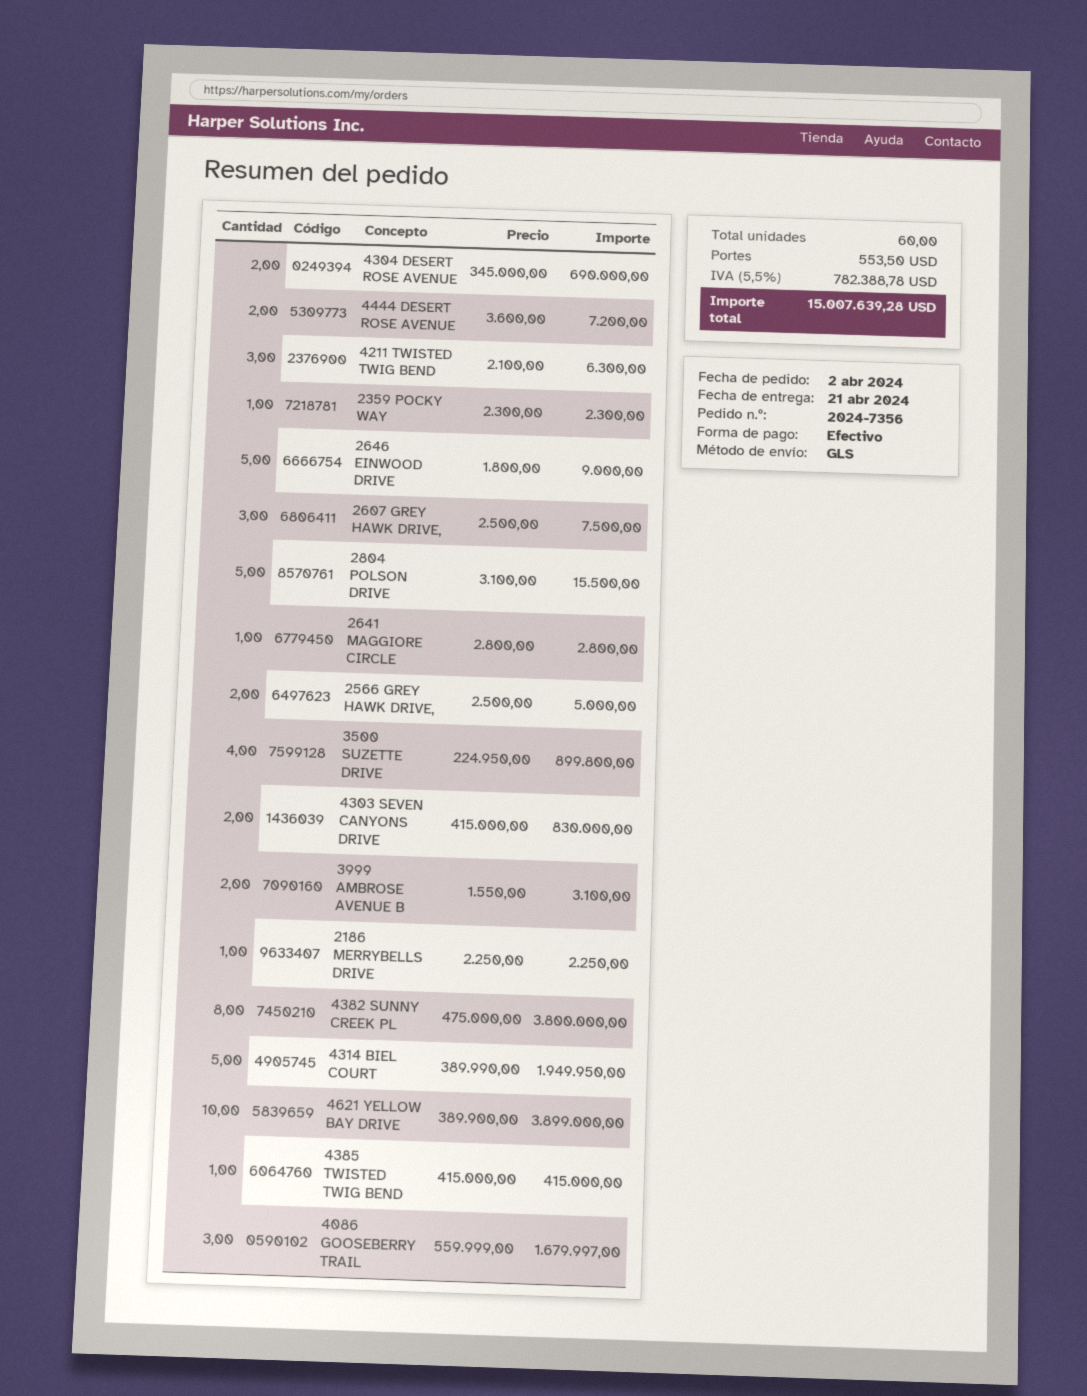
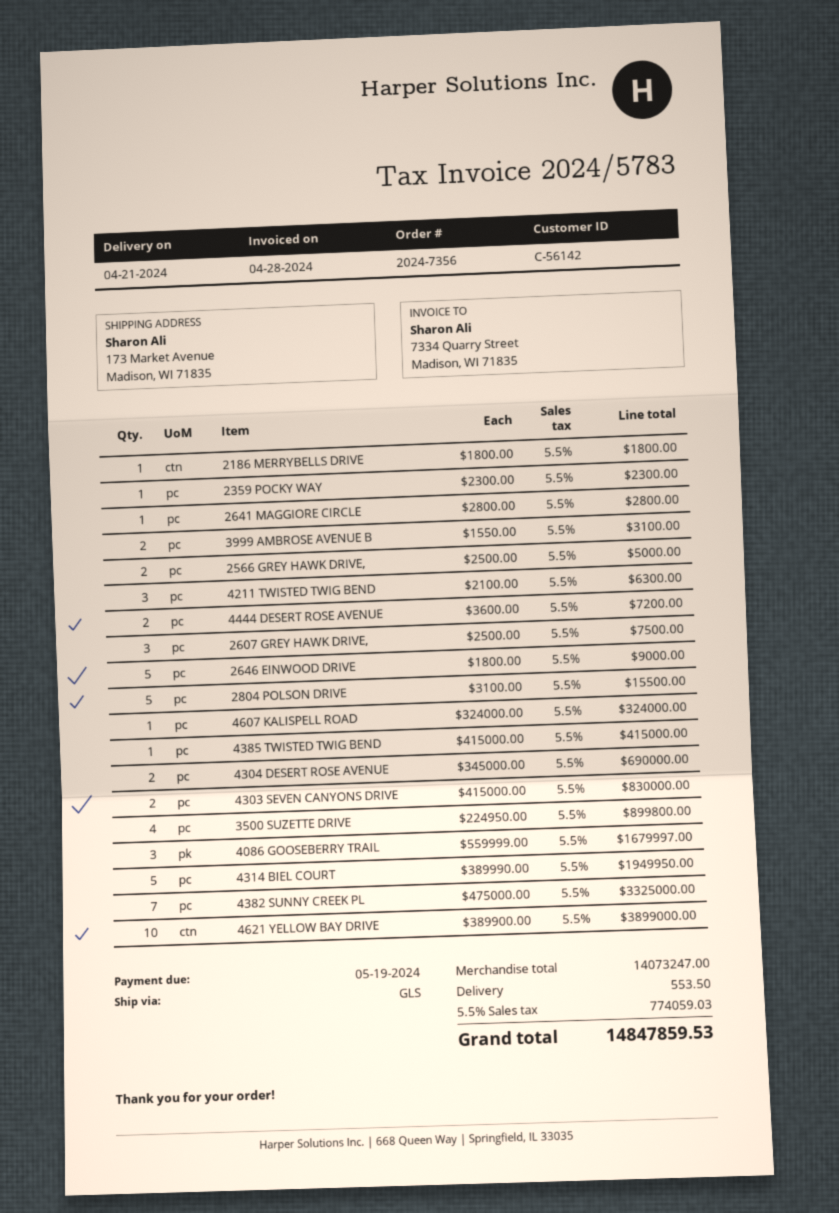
2186 MERRYBELLS DRIVE: 1 x 2250.00 = 2250.00 -> 1 x 1800.00 = 1800.00
4382 SUNNY CREEK PL: 8 x 475000.00 = 3800000.00 -> 7 x 475000.00 = 3325000.00
4607 KALISPELL ROAD: none -> 1 x 324000.00 = 324000.00
tax: 5.5% = 782388.78 -> 5.5% = 774059.03
total: 15007639.28 -> 14847859.53

